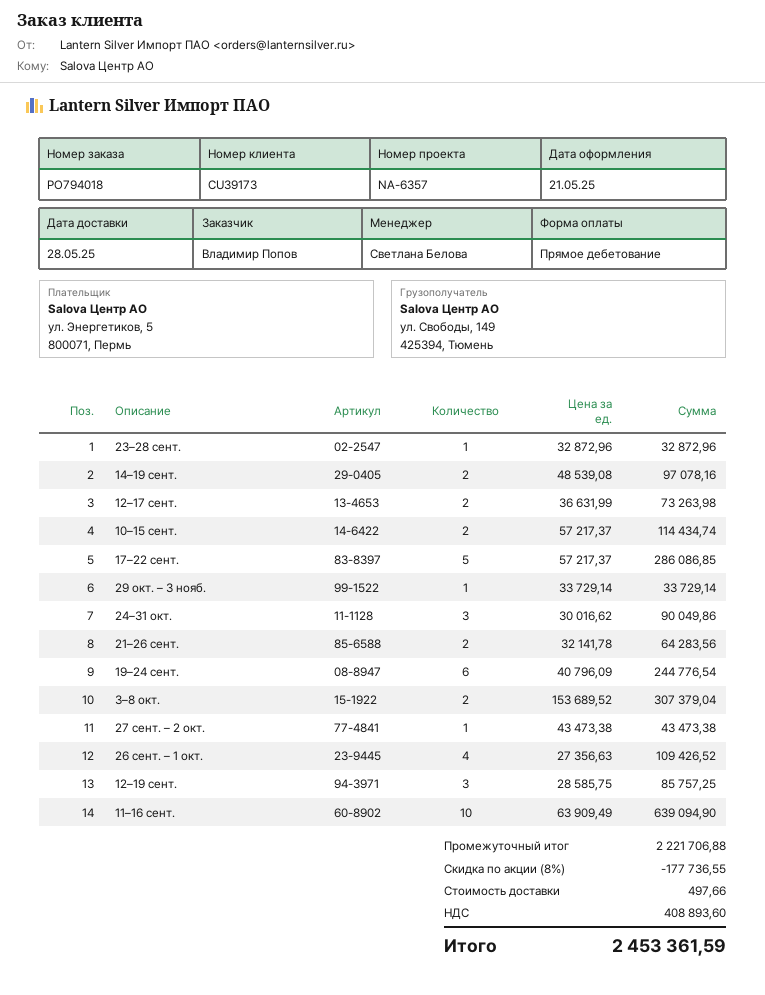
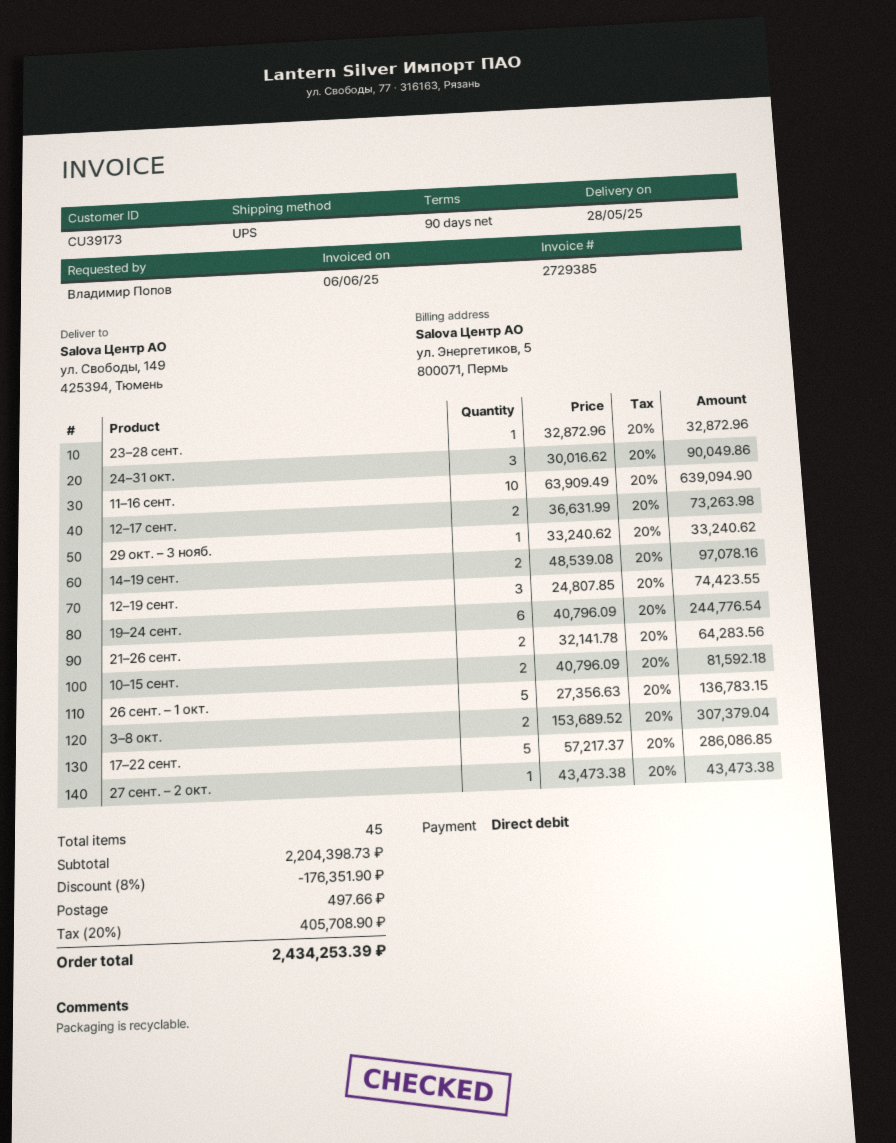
10–15 сент.: 2 x 57217.37 = 114434.74 -> 2 x 40796.09 = 81592.18
29 окт. – 3 нояб.: 1 x 33729.14 = 33729.14 -> 1 x 33240.62 = 33240.62
26 сент. – 1 окт.: 4 x 27356.63 = 109426.52 -> 5 x 27356.63 = 136783.15
12–19 сент.: 3 x 28585.75 = 85757.25 -> 3 x 24807.85 = 74423.55
subtotal: 2221706.88 -> 2204398.73
discount: 8% = 177736.55 -> 8% = 176351.90
tax: 408893.60 -> 405708.90
total: 2453361.59 -> 2434253.39

